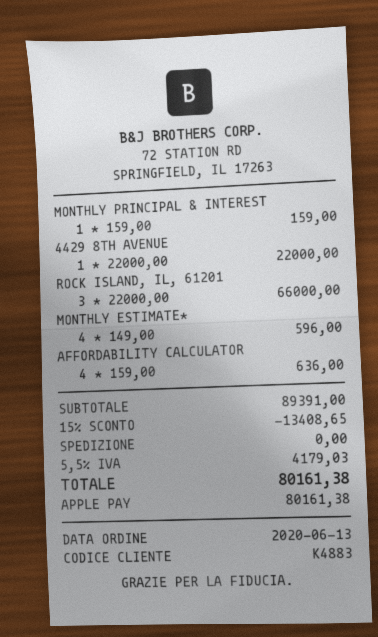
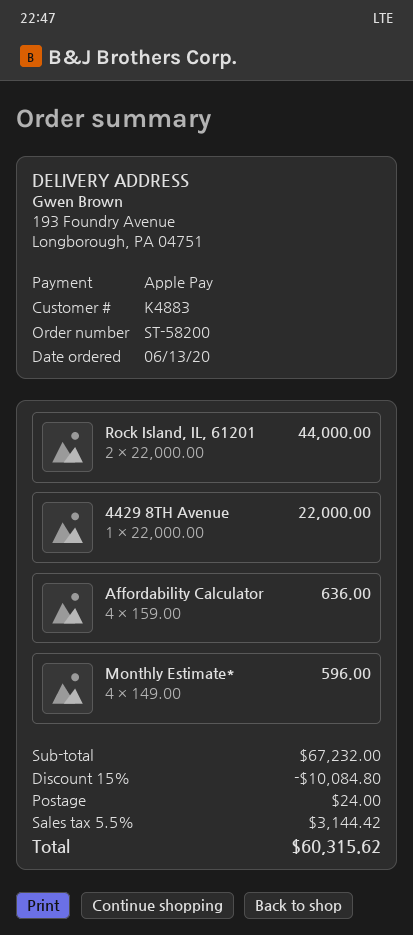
MONTHLY PRINCIPAL & INTEREST: 1 x 159.00 = 159.00 -> none
ROCK ISLAND, IL, 61201: 3 x 22000.00 = 66000.00 -> 2 x 22000.00 = 44000.00
subtotal: 89391.00 -> 67232.00
discount: 15% = 13408.65 -> 15% = 10084.80
shipping: 0.00 -> 24.00
tax: 5.5% = 4179.03 -> 5.5% = 3144.42
total: 80161.38 -> 60315.62

